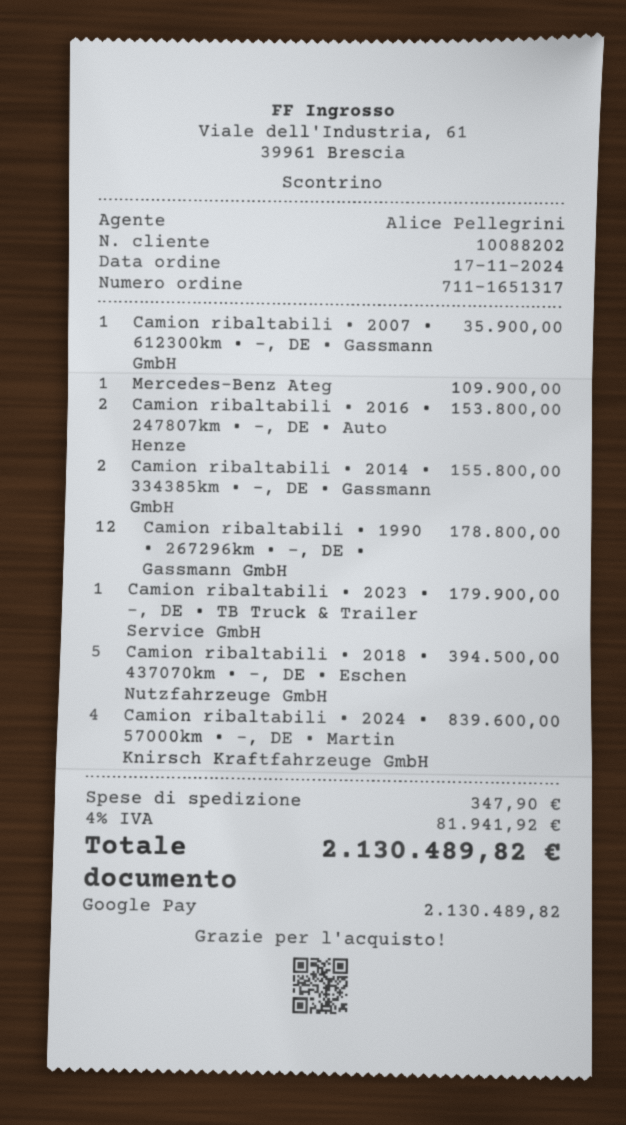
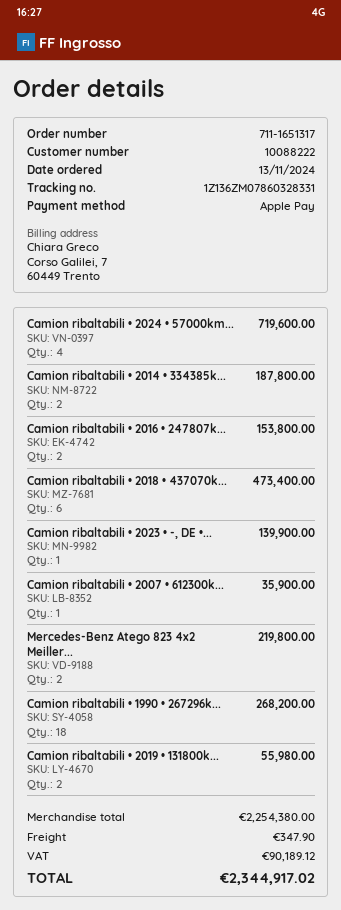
order date: 2024-11-17 -> 2024-11-13
customer number: 10088202 -> 10088222
payment method: Google Pay -> Apple Pay
Mercedes-Benz Ateg: 1 for 109900.00 -> 2 for 219800.00
Camion ribaltabili • 2014 • 334385km • -, DE • Gassmann GmbH: 2 for 155800.00 -> 2 for 187800.00
Camion ribaltabili • 1990 • 267296km • -, DE • Gassmann GmbH: 12 for 178800.00 -> 18 for 268200.00
Camion ribaltabili • 2023 • -, DE • TB Truck & Trailer Service GmbH: 1 for 179900.00 -> 1 for 139900.00
Camion ribaltabili • 2018 • 437070km • -, DE • Eschen Nutzfahrzeuge GmbH: 5 for 394500.00 -> 6 for 473400.00
Camion ribaltabili • 2024 • 57000km • -, DE • Martin Knirsch Kraftfahrzeuge GmbH: 4 for 839600.00 -> 4 for 719600.00
Camion ribaltabili • 2019 • 131800k...: none -> 2 for 55980.00
tax: 81941.92 -> 90189.12
total: 2130489.82 -> 2344917.02

